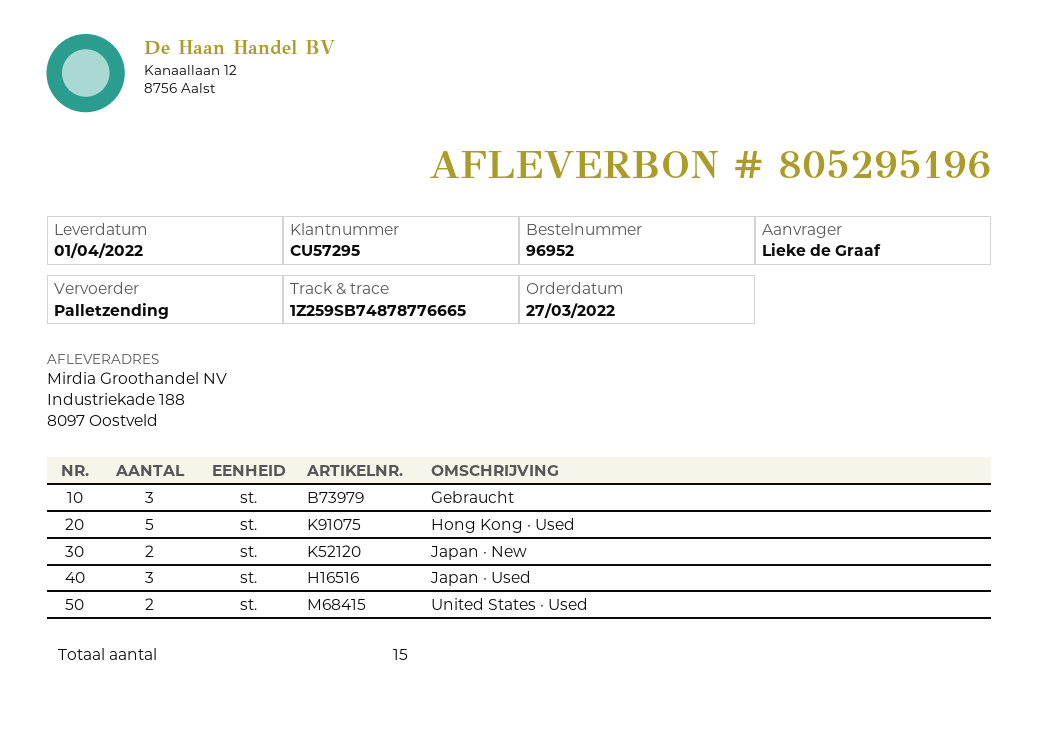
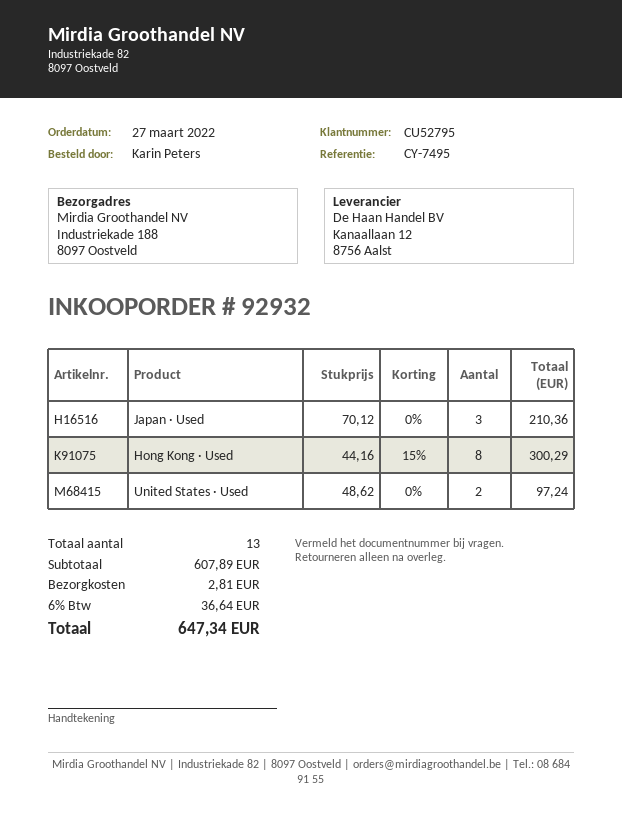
order number: 96952 -> 92932
customer number: CU57295 -> CU52795
ordered by: Lieke de Graaf -> Karin Peters
Gebraucht: 3 -> none
Hong Kong · Used: 5 -> 8
Japan · New: 2 -> none
total quantity: 15 -> 13

